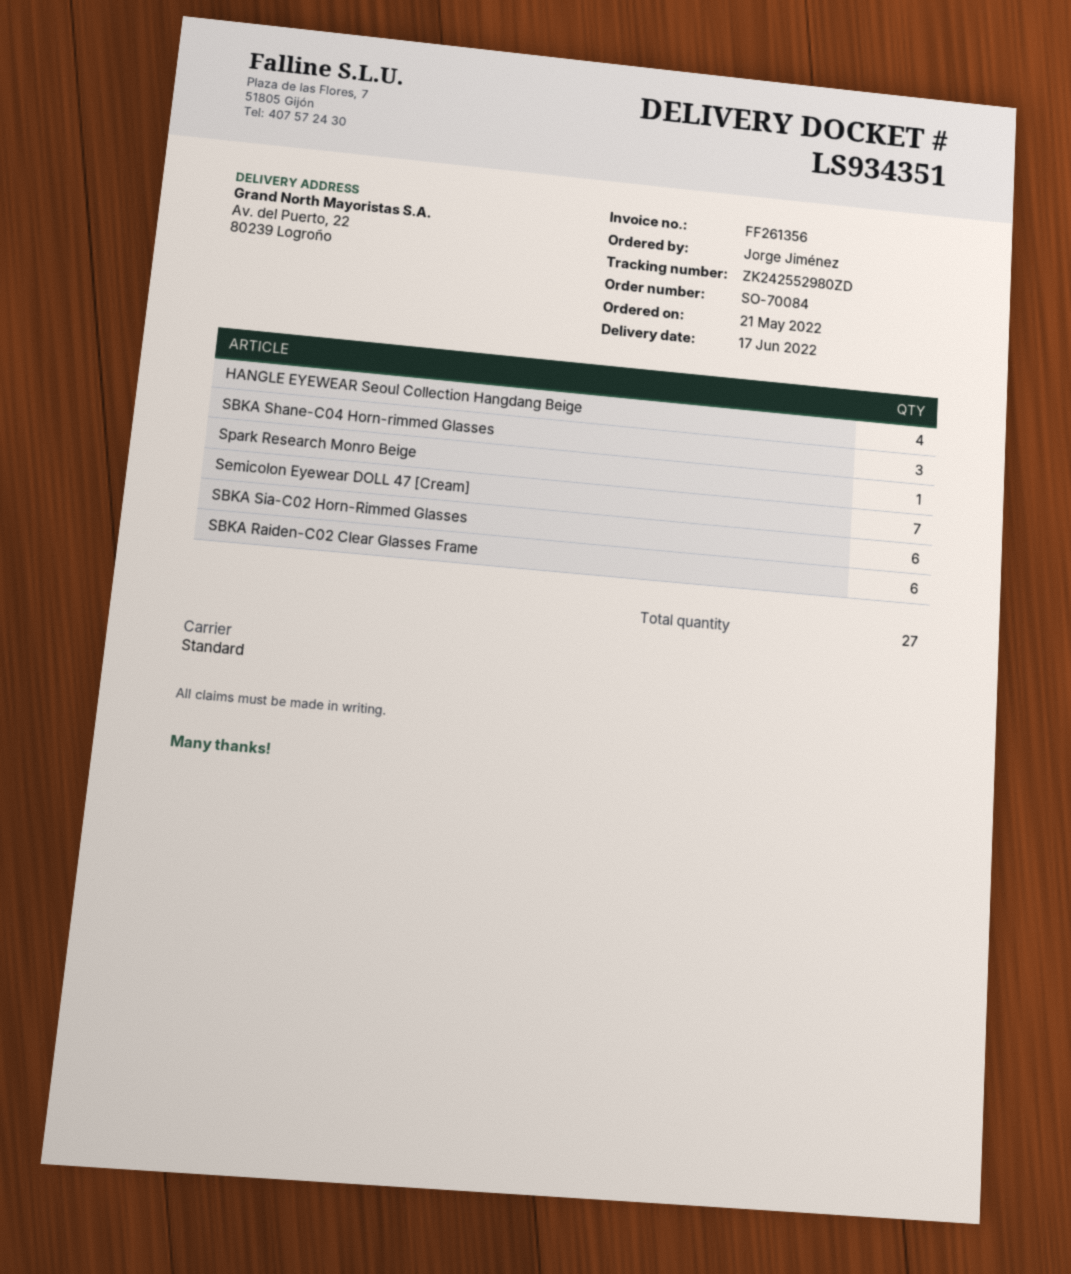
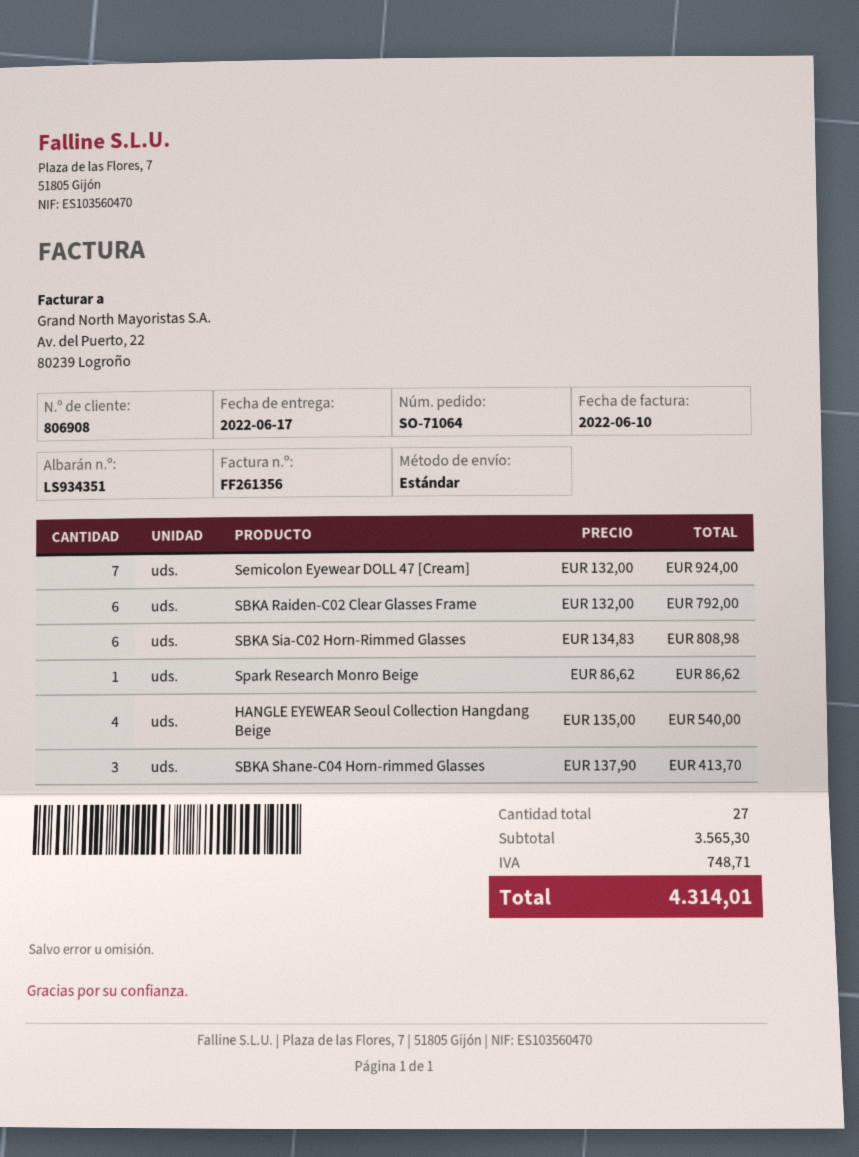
order number: SO-70084 -> SO-71064

